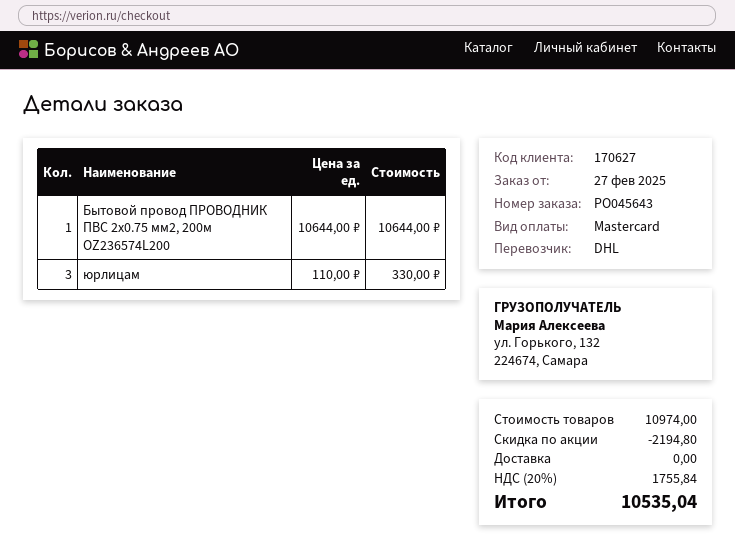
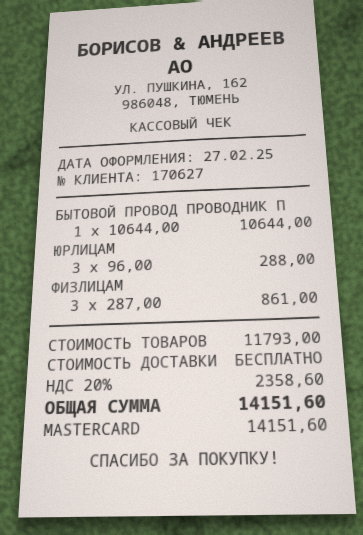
юрлицам: 3 x 110.00 = 330.00 -> 3 x 96.00 = 288.00
ФИЗЛИЦАМ: none -> 3 x 287.00 = 861.00
subtotal: 10974.00 -> 11793.00
discount: 2194.80 -> none
tax: 20% = 1755.84 -> 20% = 2358.60
total: 10535.04 -> 14151.60

